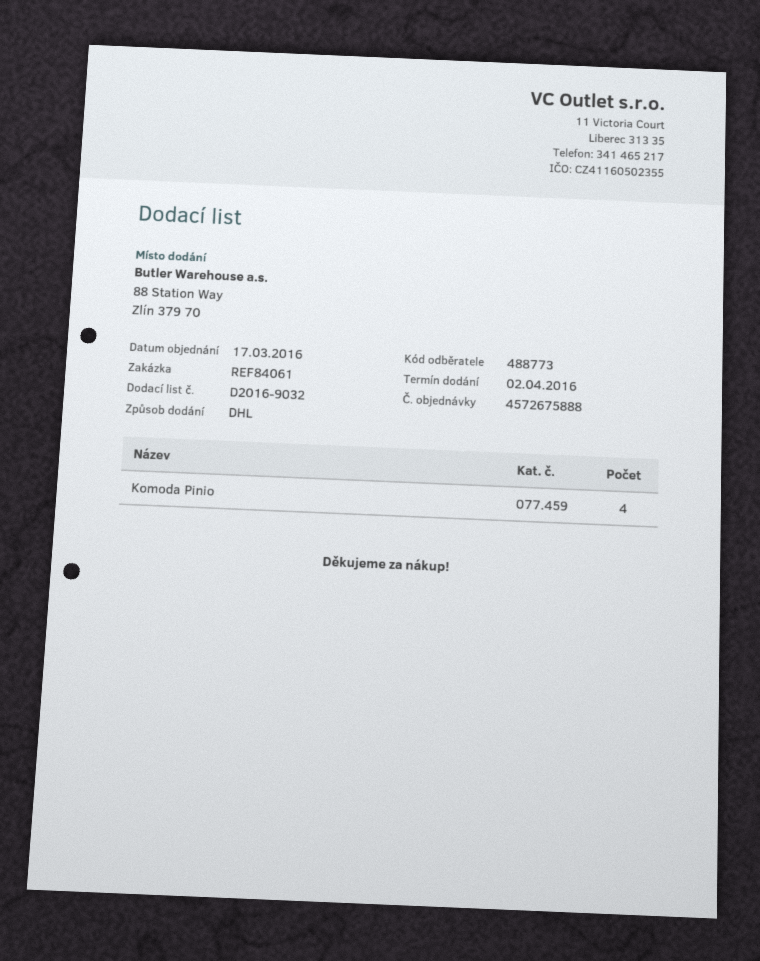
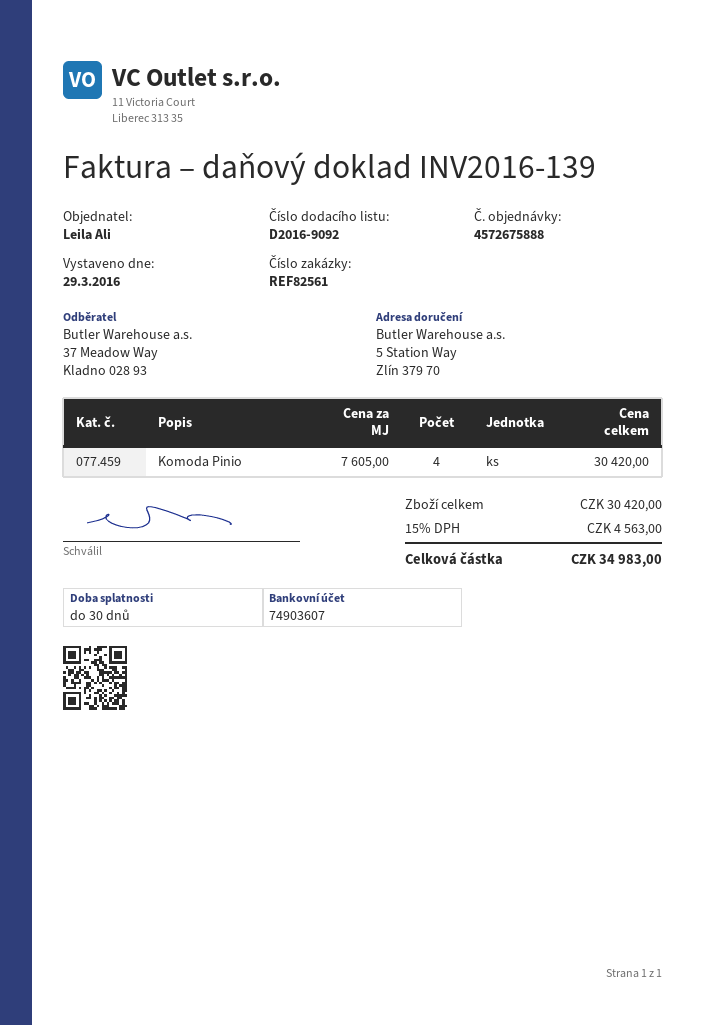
delivery note number: D2016-9032 -> D2016-9092
reference: REF84061 -> REF82561
ship to: 88 Station Way, Zlín 379 70 -> 5 Station Way, Zlín 379 70

